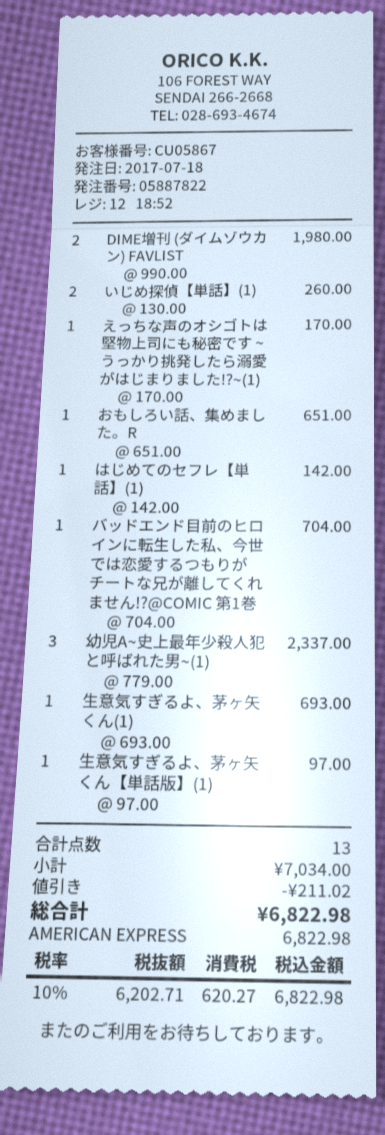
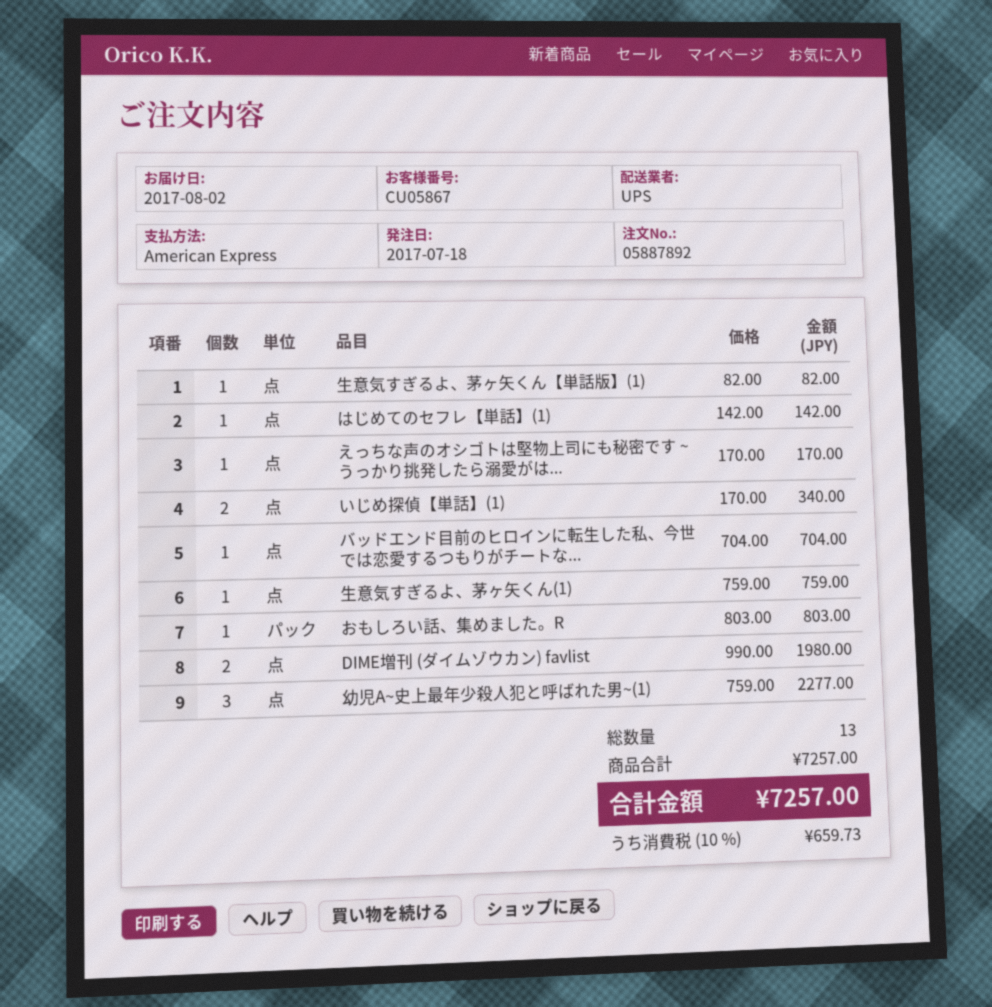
order number: 05887822 -> 05887892
いじめ探偵【単話】(1): 2 x 130.00 = 260.00 -> 2 x 170.00 = 340.00
おもしろい話、集めました。R: 1 x 651.00 = 651.00 -> 1 x 803.00 = 803.00
幼児A~史上最年少殺人犯と呼ばれた男~(1): 3 x 779.00 = 2337.00 -> 3 x 759.00 = 2277.00
生意気すぎるよ、茅ヶ矢くん(1): 1 x 693.00 = 693.00 -> 1 x 759.00 = 759.00
生意気すぎるよ、茅ヶ矢くん【単話版】(1): 1 x 97.00 = 97.00 -> 1 x 82.00 = 82.00
subtotal: 7034.00 -> 7257.00
discount: 211.02 -> none
tax: 10% = 620.27 -> 10% = 659.73
total: 6822.98 -> 7257.00

